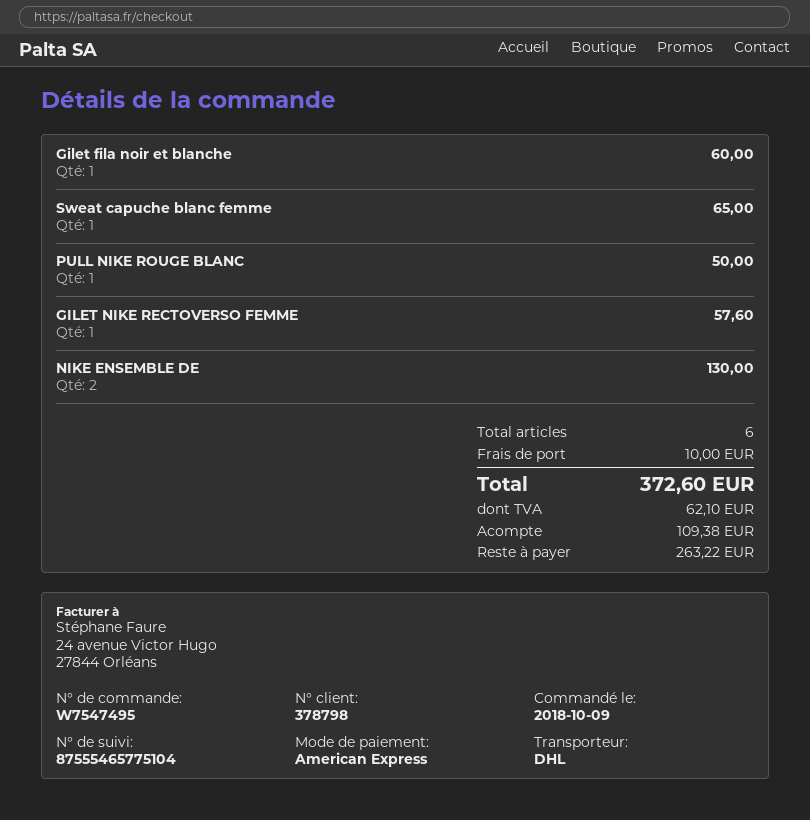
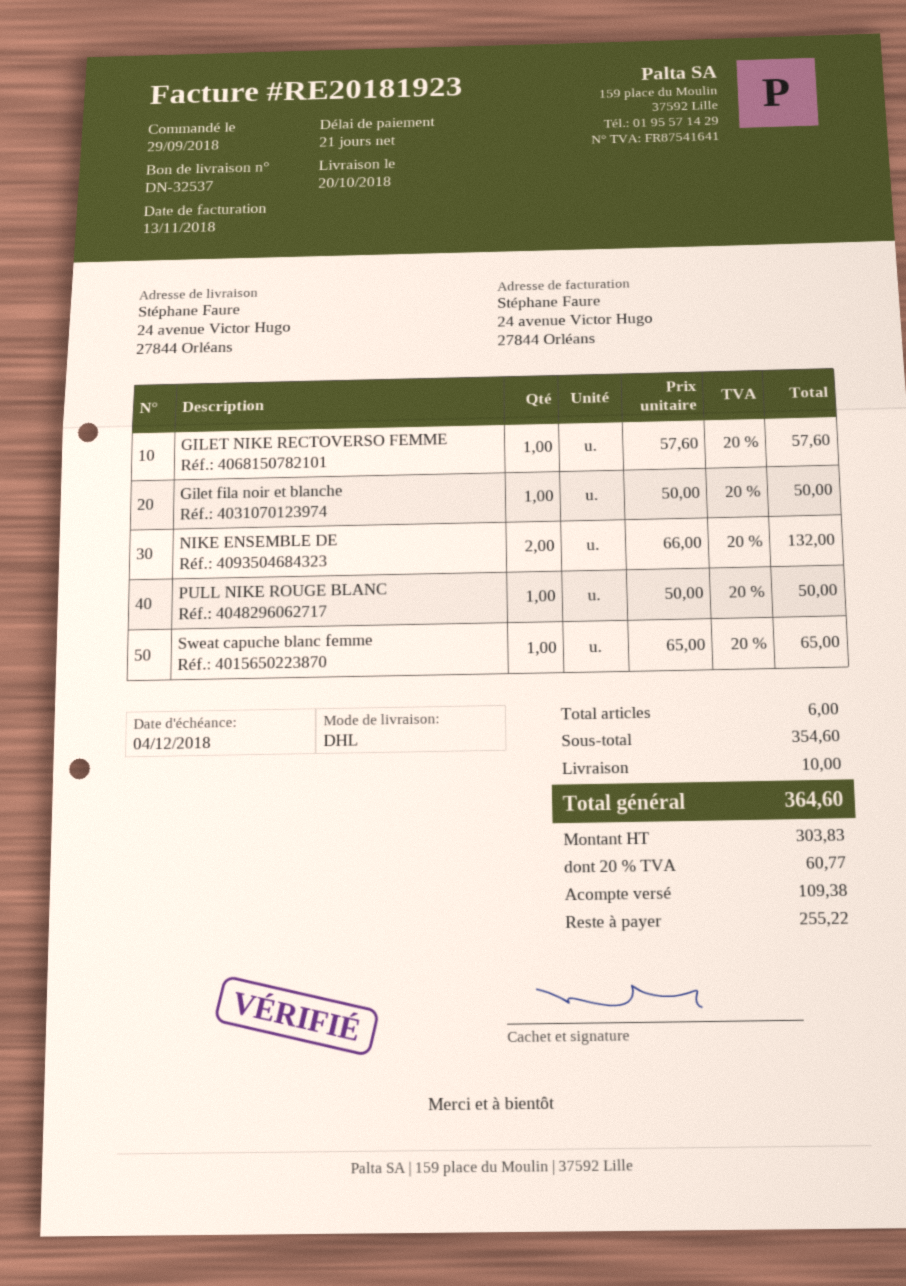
order date: 2018-10-09 -> 2018-09-29
Gilet fila noir et blanche: 1 for 60.00 -> 1 for 50.00
NIKE ENSEMBLE DE: 2 for 130.00 -> 2 for 132.00
tax: 62.10 -> 60.77
total: 372.60 -> 364.60
balance: 263.22 -> 255.22

